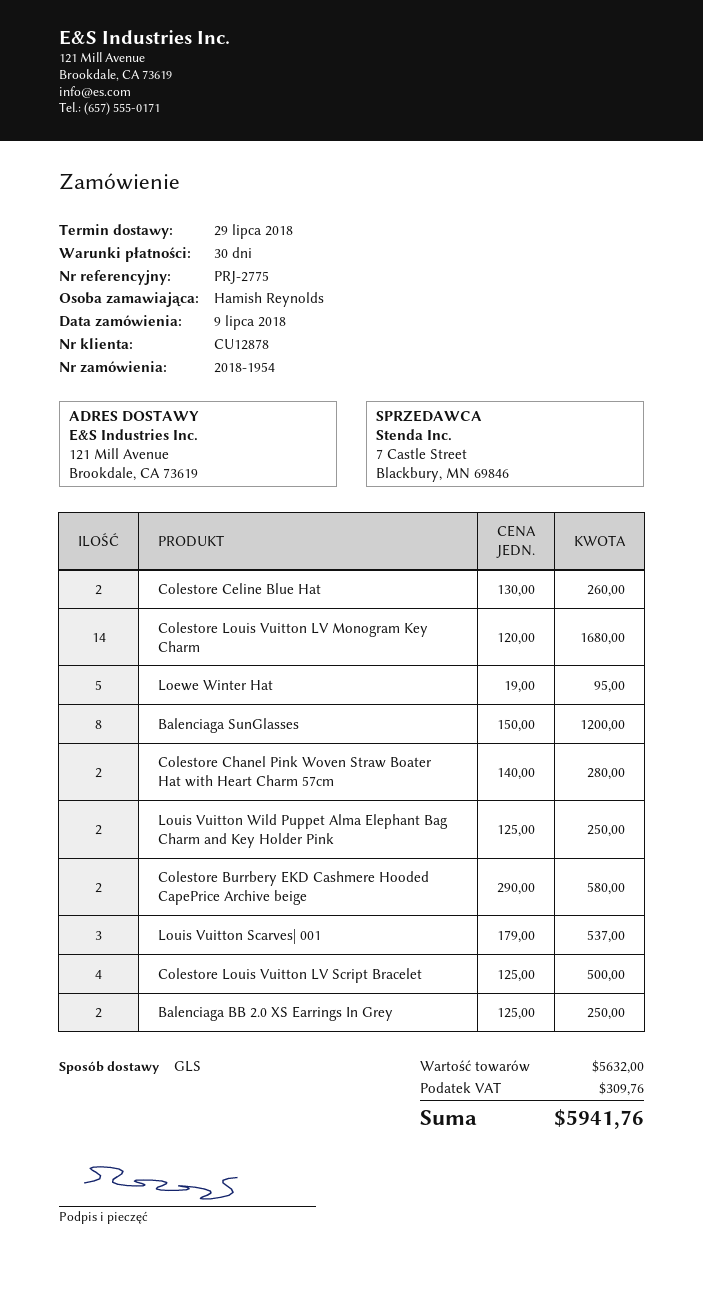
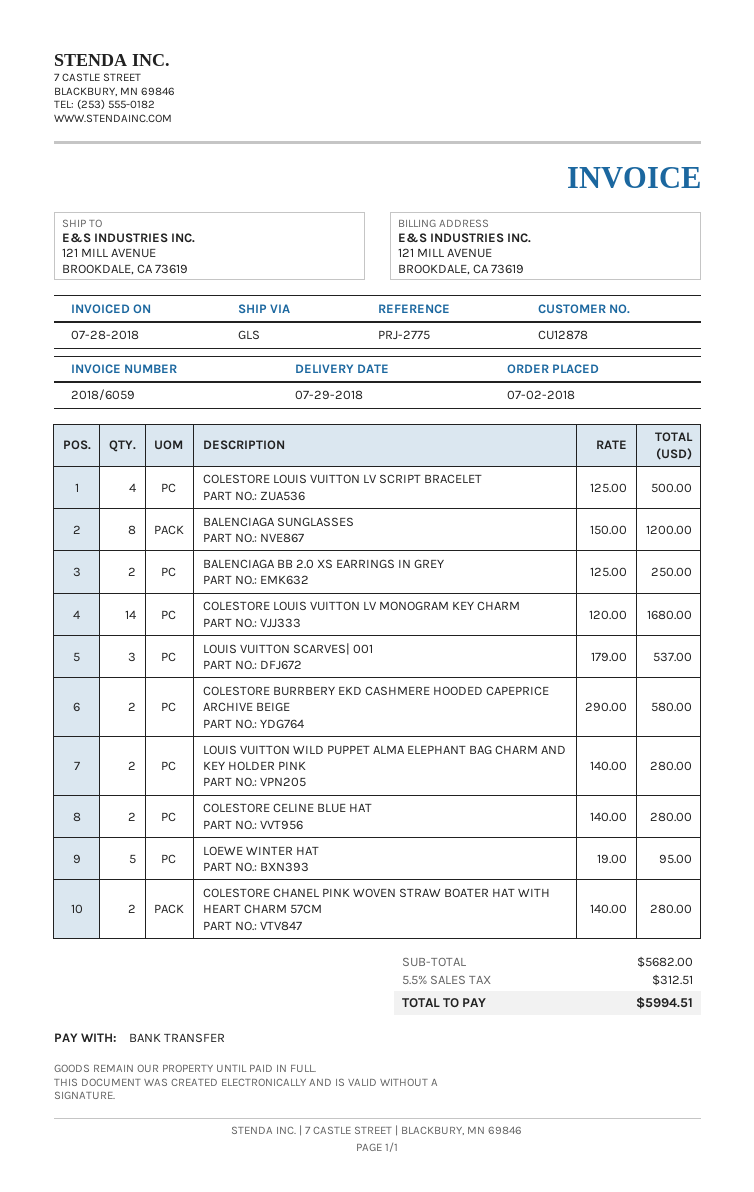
order date: 2018-07-09 -> 2018-07-02
Colestore Celine Blue Hat: 2 x 130.00 = 260.00 -> 2 x 140.00 = 280.00
Louis Vuitton Wild Puppet Alma Elephant Bag Charm and Key Holder Pink: 2 x 125.00 = 250.00 -> 2 x 140.00 = 280.00
subtotal: 5632.00 -> 5682.00
tax: 309.76 -> 312.51
total: 5941.76 -> 5994.51

